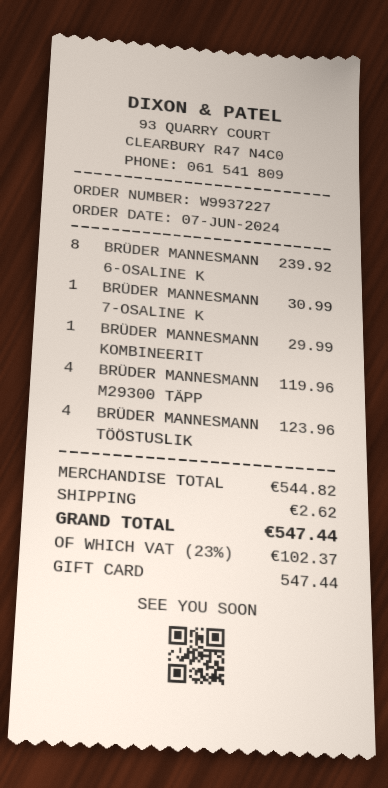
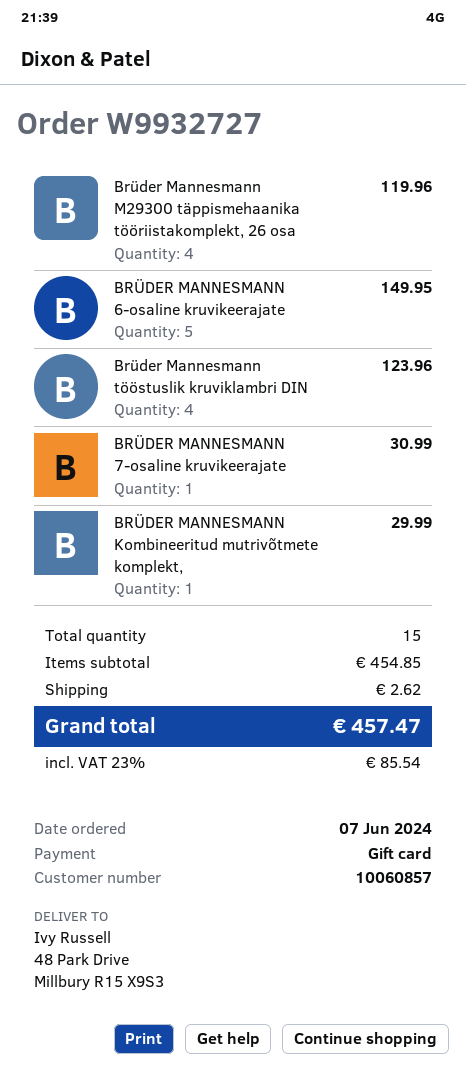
order number: W9937227 -> W9932727
BRÜDER MANNESMANN 6-OSALINE K: 8 for 239.92 -> 5 for 149.95
subtotal: 544.82 -> 454.85
tax: 23% = 102.37 -> 23% = 85.54
total: 547.44 -> 457.47

